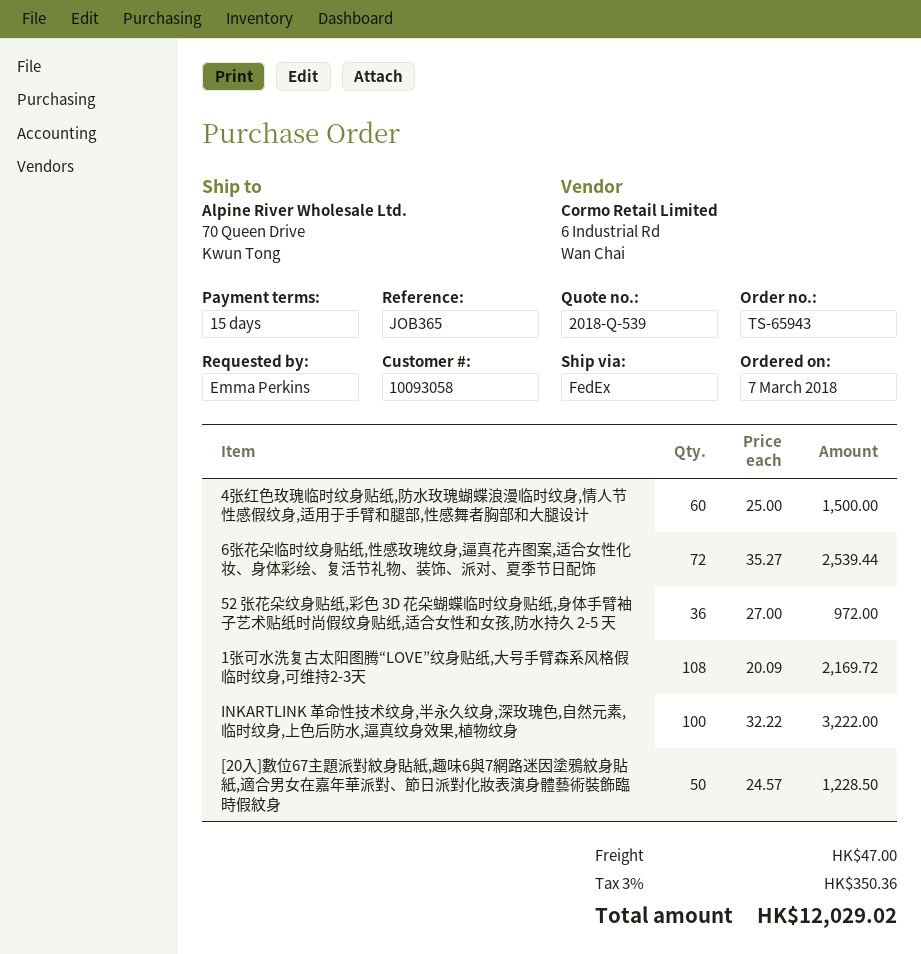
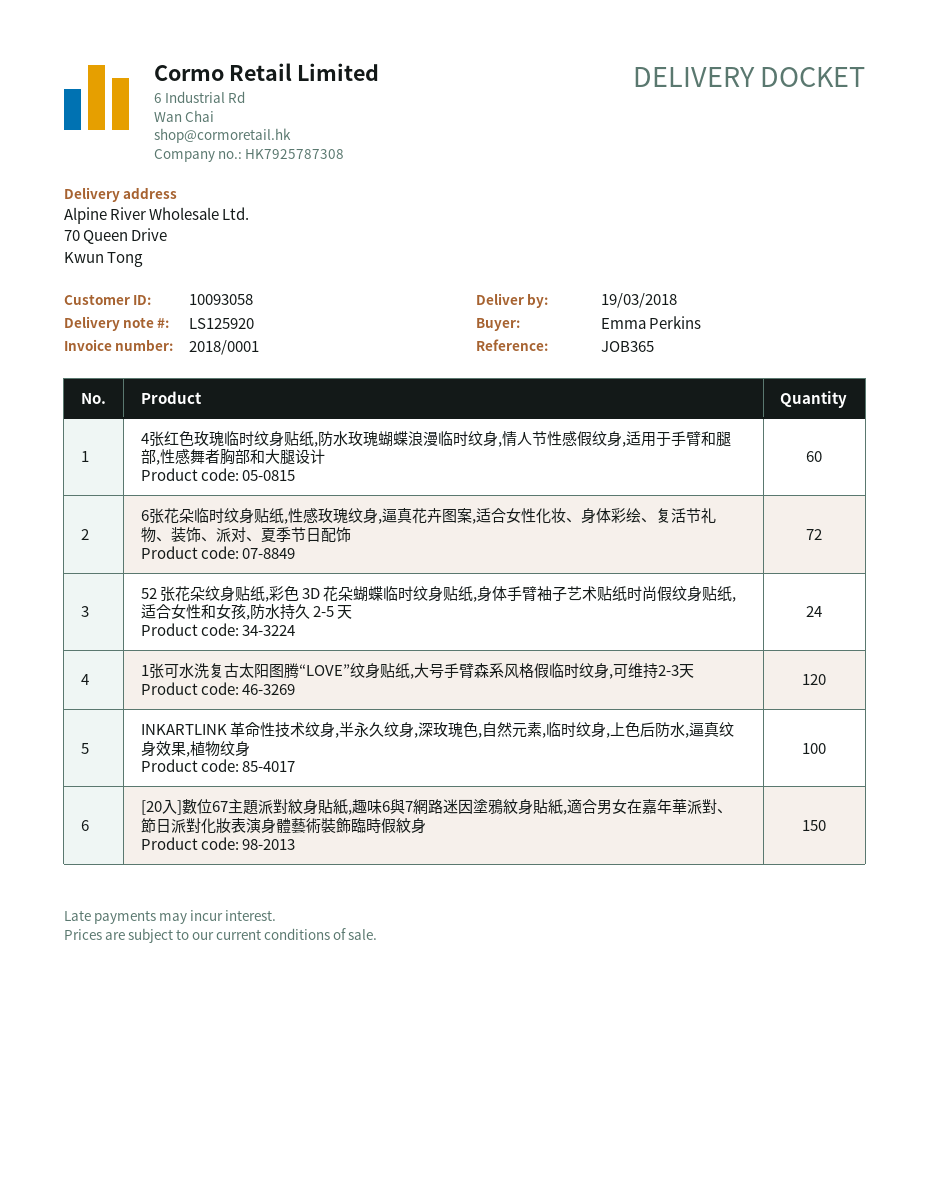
52 张花朵纹身贴纸,彩色 3D 花朵蝴蝶临时纹身贴纸,身体手臂袖子艺术贴纸时尚假纹身贴纸,适合女性和女孩,防水持久 2-5 天: 36 -> 24
1张可水洗复古太阳图腾“LOVE”纹身贴纸,大号手臂森系风格假临时纹身,可维持2-3天: 108 -> 120
[20入]數位67主題派對紋身貼紙,趣味6與7網路迷因塗鴉紋身貼紙,適合男女在嘉年華派對、節日派對化妝表演身體藝術裝飾臨時假紋身: 50 -> 150

